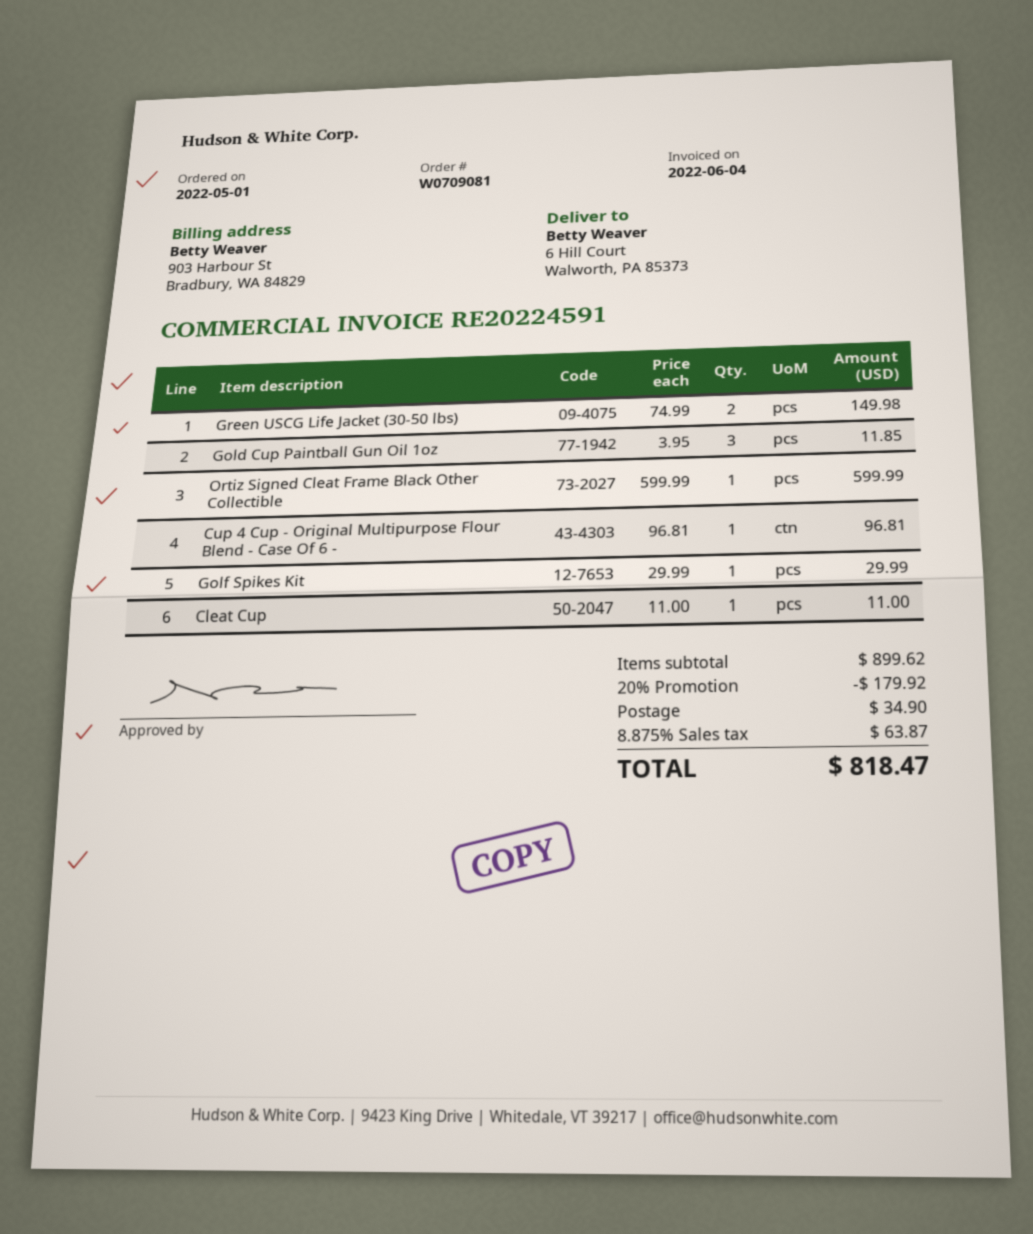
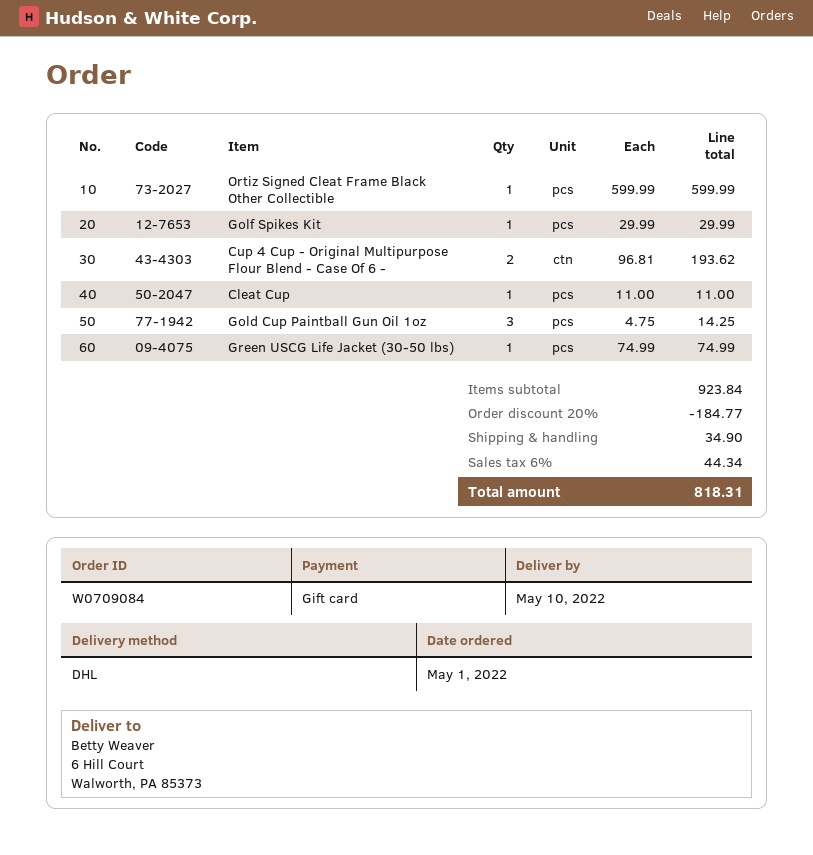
order number: W0709081 -> W0709084
Green USCG Life Jacket (30-50 lbs): 2 x 74.99 = 149.98 -> 1 x 74.99 = 74.99
Gold Cup Paintball Gun Oil 1oz: 3 x 3.95 = 11.85 -> 3 x 4.75 = 14.25
Cup 4 Cup - Original Multipurpose Flour Blend - Case Of 6 -: 1 x 96.81 = 96.81 -> 2 x 96.81 = 193.62
subtotal: 899.62 -> 923.84
discount: 20% = 179.92 -> 20% = 184.77
tax: 8.875% = 63.87 -> 6% = 44.34
total: 818.47 -> 818.31

